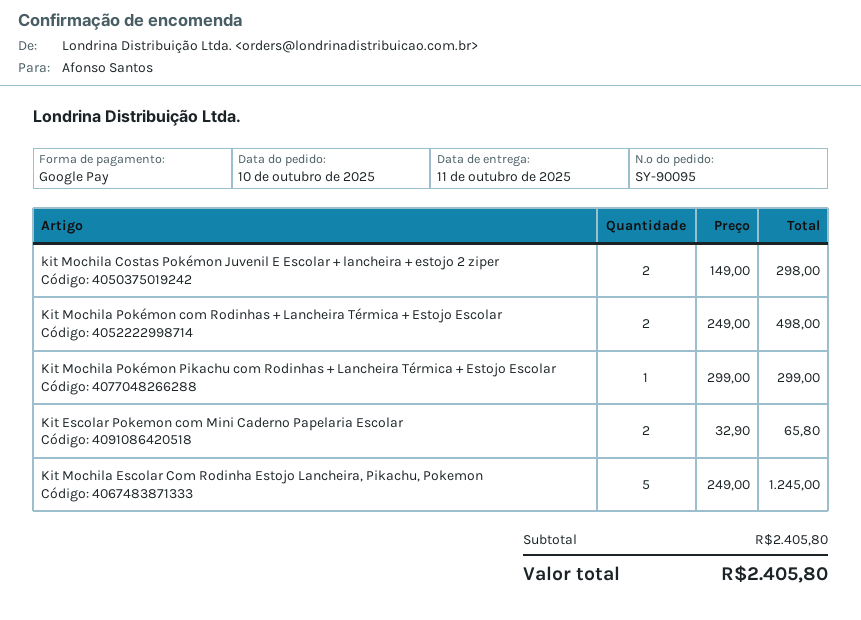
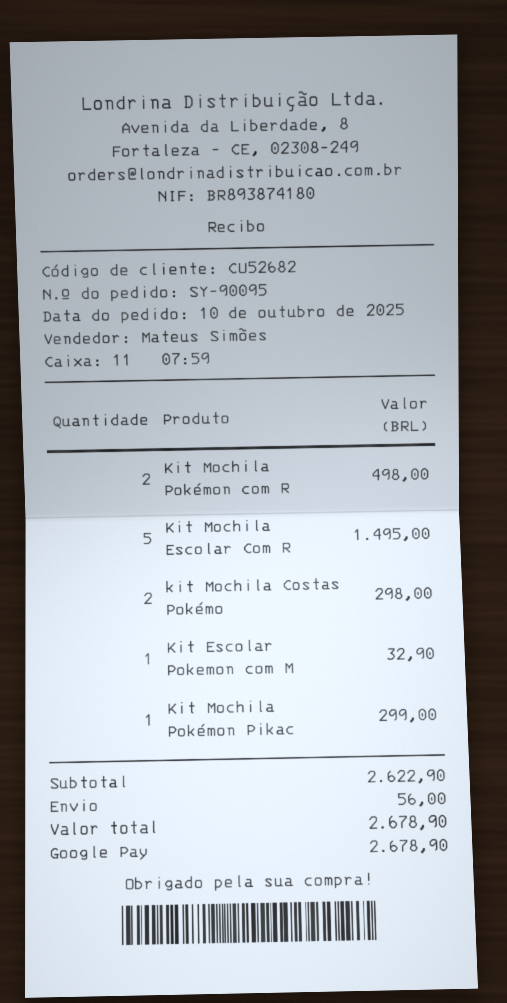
Kit Escolar Pokemon com Mini Caderno Papelaria Escolar: 2 for 65.80 -> 1 for 32.90
Kit Mochila Escolar Com Rodinha Estojo Lancheira, Pikachu, Pokemon: 5 for 1245.00 -> 5 for 1495.00
subtotal: 2405.80 -> 2622.90
shipping: none -> 56.00
total: 2405.80 -> 2678.90

